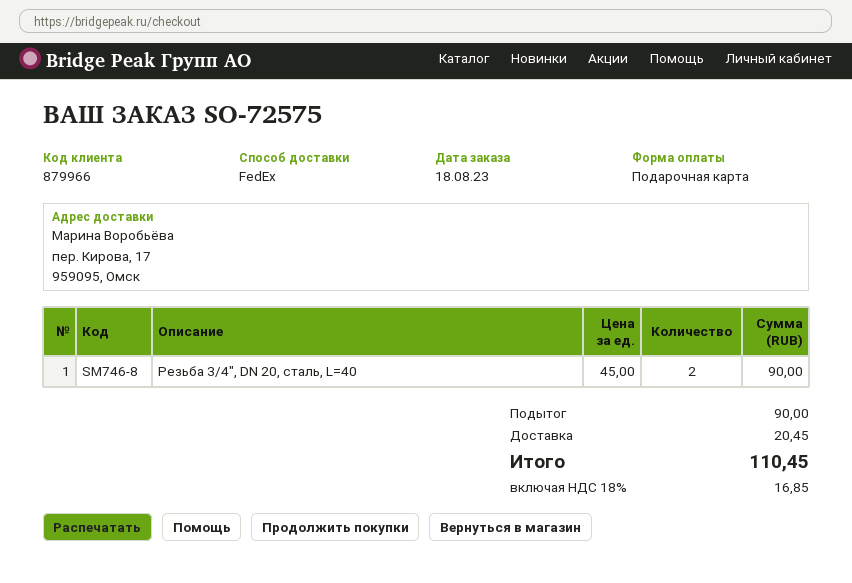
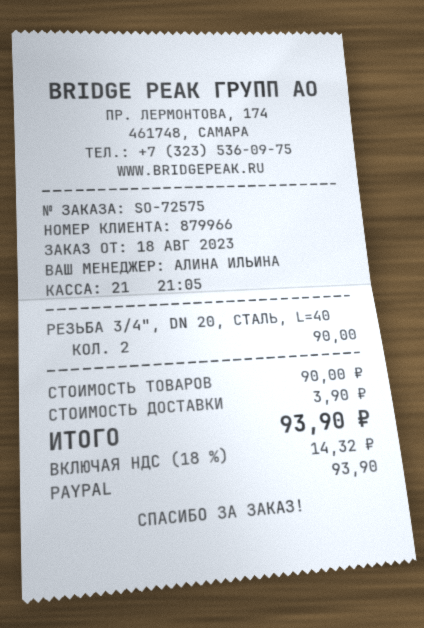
payment method: gift card -> PayPal
shipping: 20.45 -> 3.90
tax: 18% = 16.85 -> 18% = 14.32
total: 110.45 -> 93.90

